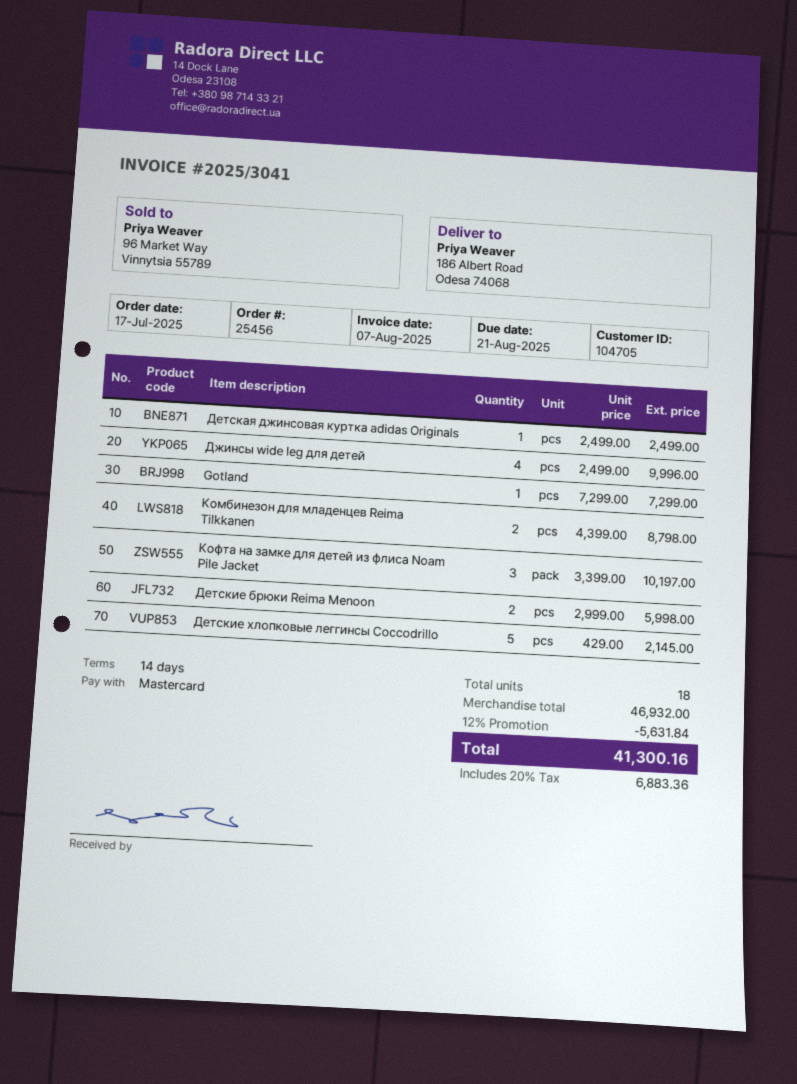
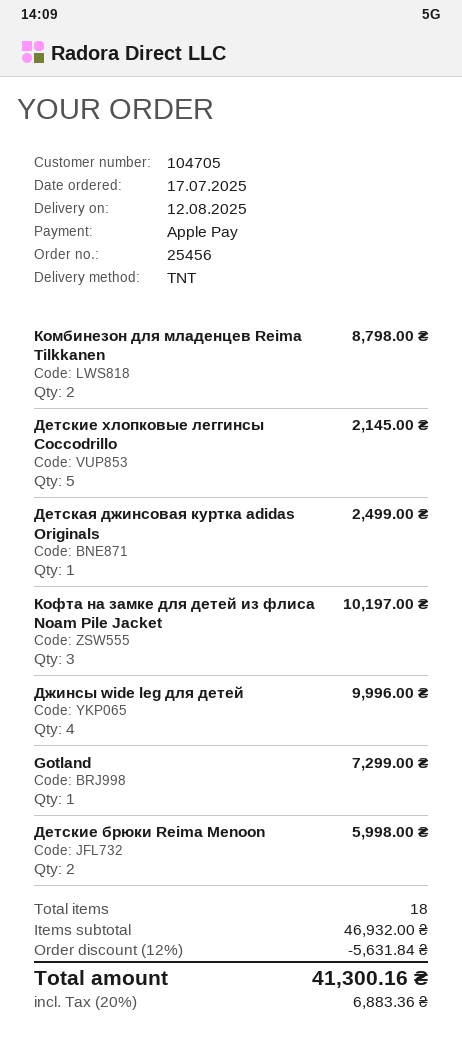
payment method: Mastercard -> Apple Pay

